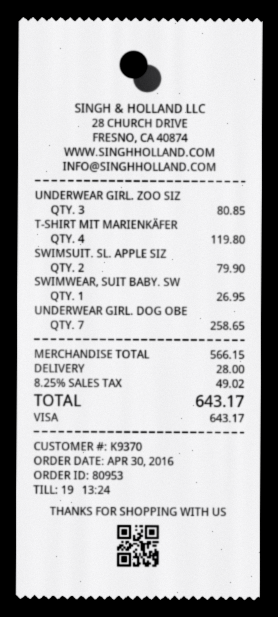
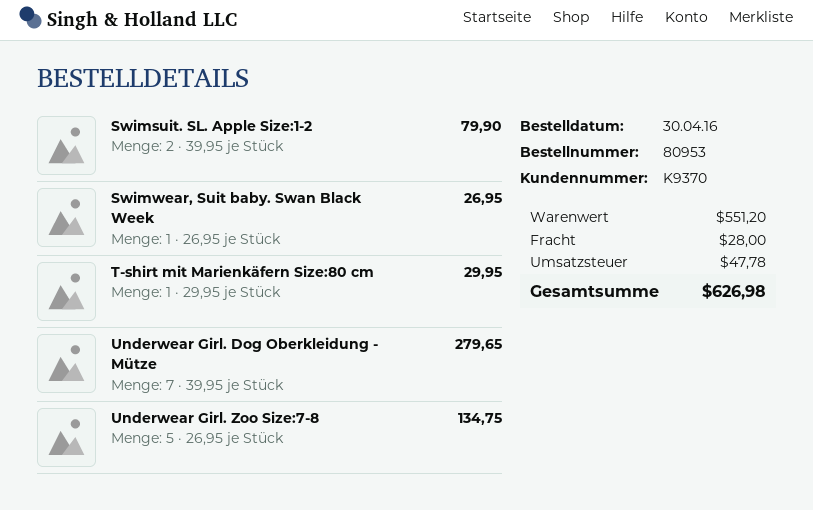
UNDERWEAR GIRL. ZOO SIZ: 3 for 80.85 -> 5 for 134.75
T-SHIRT MIT MARIENKÄFER: 4 for 119.80 -> 1 for 29.95
UNDERWEAR GIRL. DOG OBE: 7 for 258.65 -> 7 for 279.65
subtotal: 566.15 -> 551.20
tax: 49.02 -> 47.78
total: 643.17 -> 626.98

